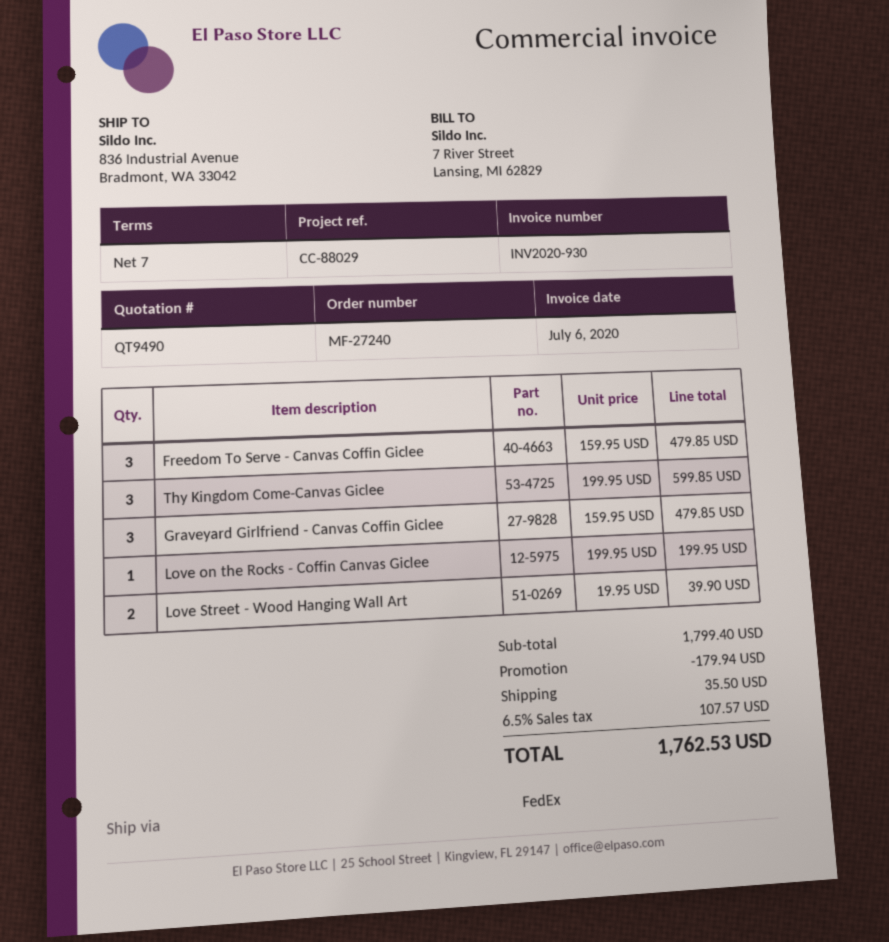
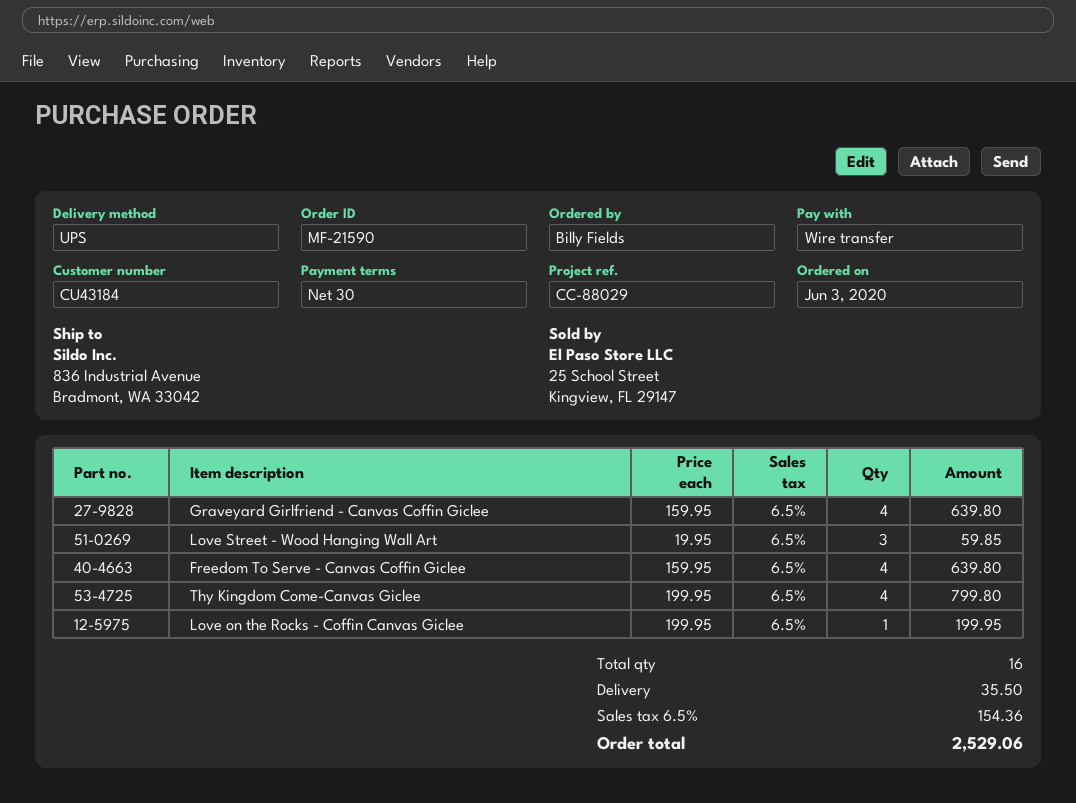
order number: MF-27240 -> MF-21590
payment terms: 7 days -> 30 days
shipping method: FedEx -> UPS
Freedom To Serve - Canvas Coffin Giclee: 3 x 159.95 = 479.85 -> 4 x 159.95 = 639.80
Thy Kingdom Come-Canvas Giclee: 3 x 199.95 = 599.85 -> 4 x 199.95 = 799.80
Graveyard Girlfriend - Canvas Coffin Giclee: 3 x 159.95 = 479.85 -> 4 x 159.95 = 639.80
Love Street - Wood Hanging Wall Art: 2 x 19.95 = 39.90 -> 3 x 19.95 = 59.85
discount: 179.94 -> none
tax: 6.5% = 107.57 -> 6.5% = 154.36
total: 1762.53 -> 2529.06

